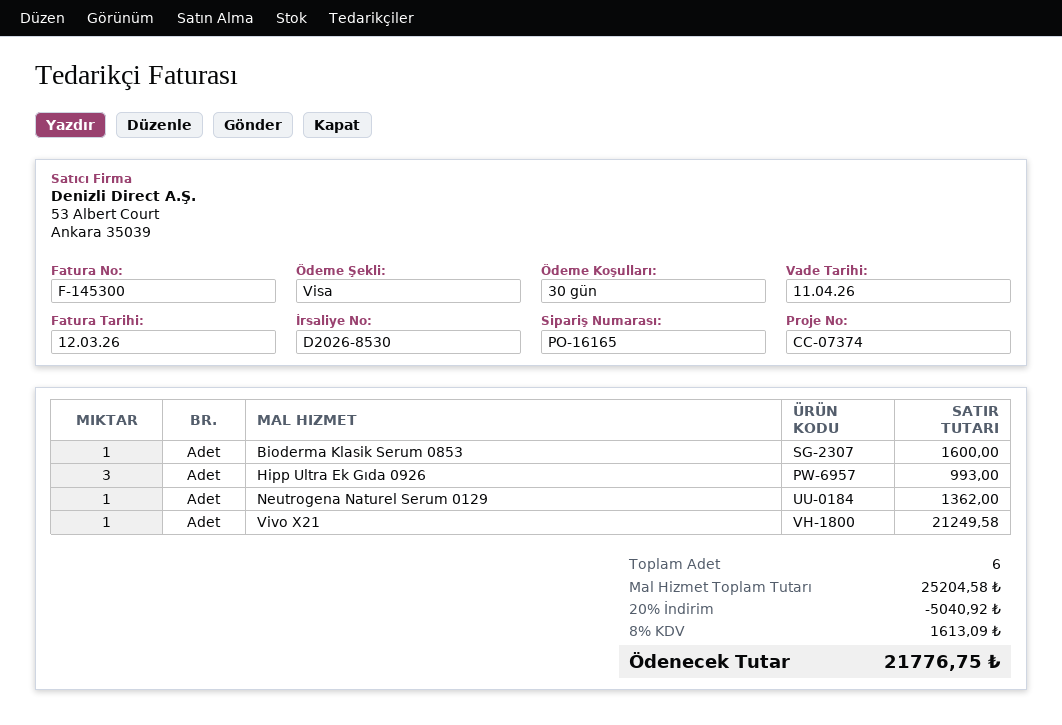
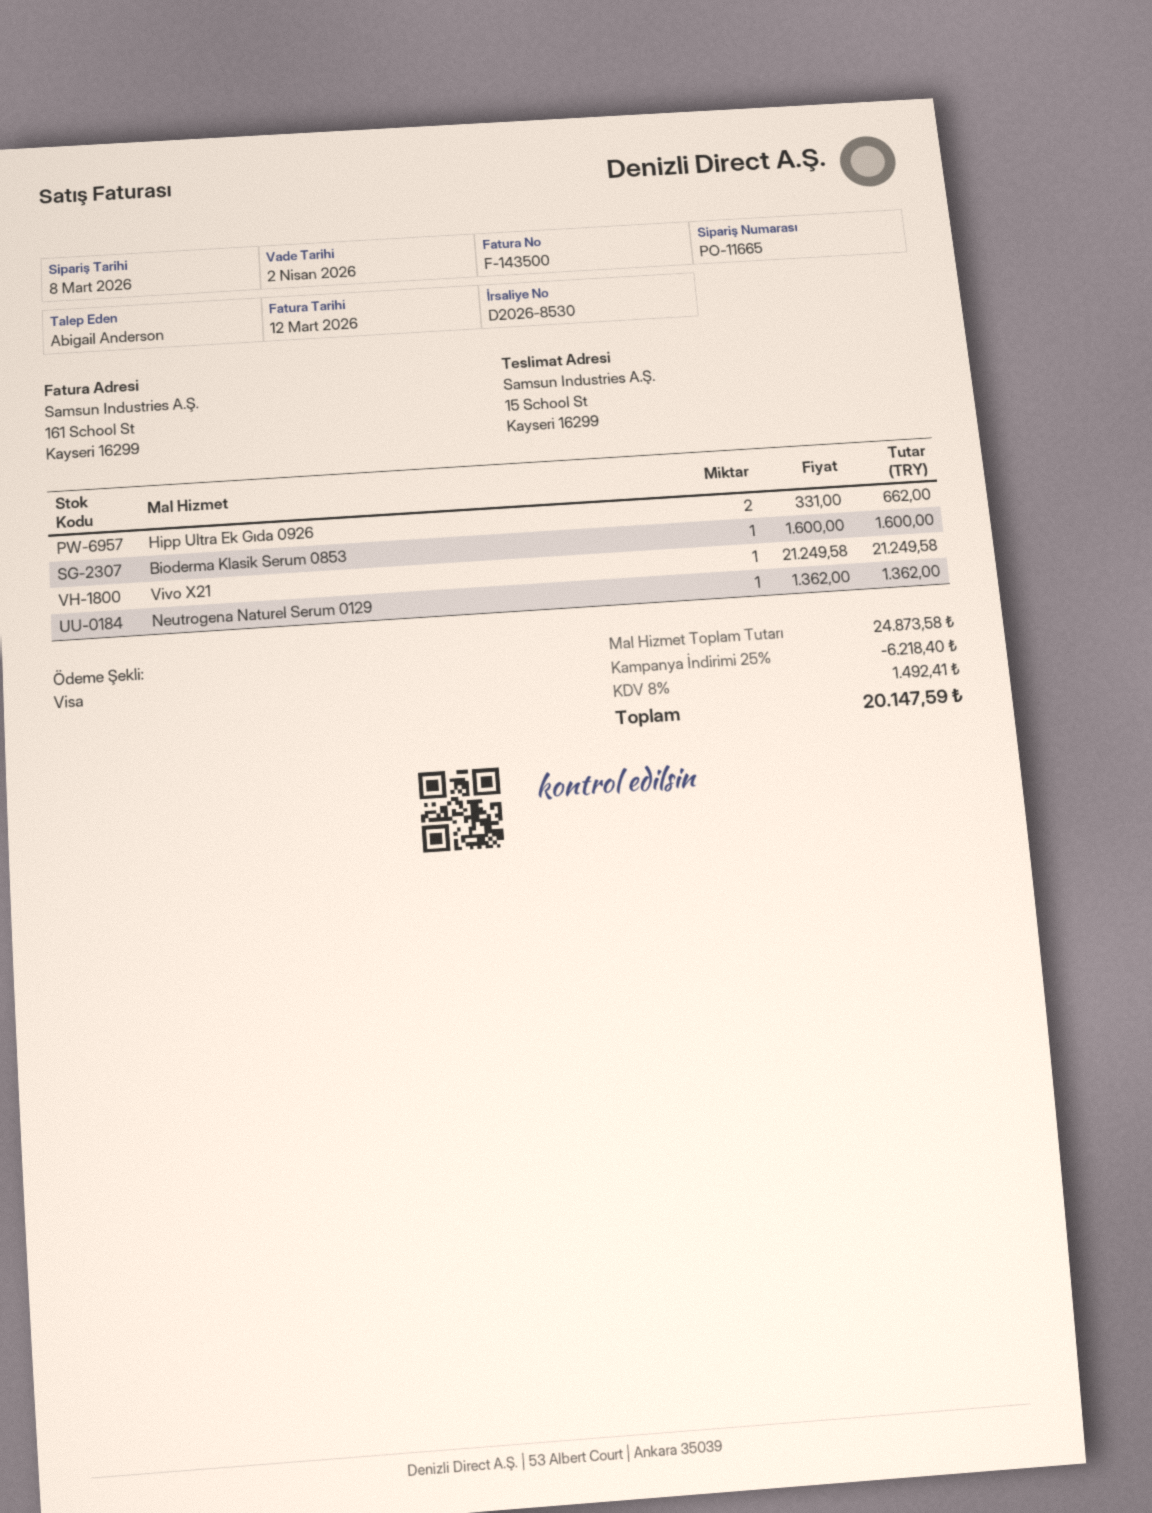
order number: PO-16165 -> PO-11665
invoice number: F-145300 -> F-143500
due date: 2026-04-11 -> 2026-04-02
Hipp Ultra Ek Gıda 0926: 3 for 993.00 -> 2 for 662.00
subtotal: 25204.58 -> 24873.58
discount: 20% = 5040.92 -> 25% = 6218.40
tax: 8% = 1613.09 -> 8% = 1492.41
total: 21776.75 -> 20147.59

